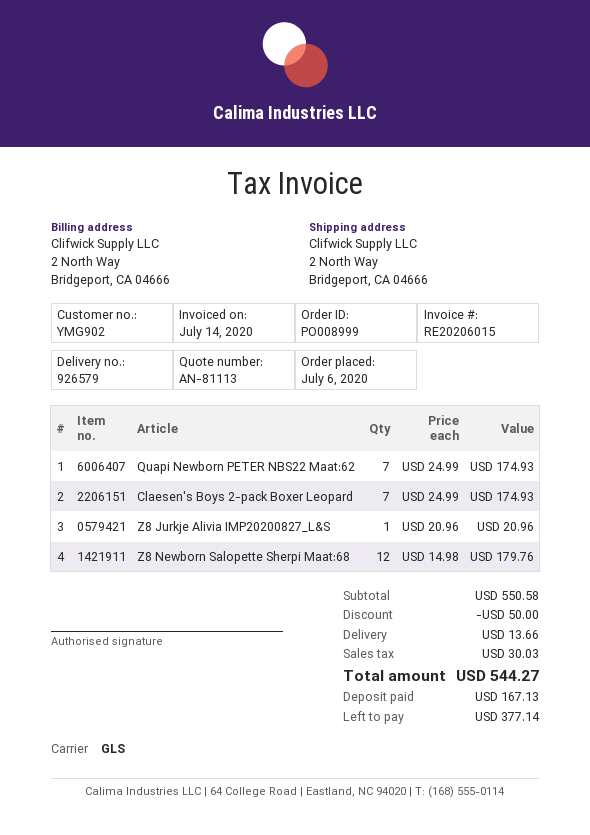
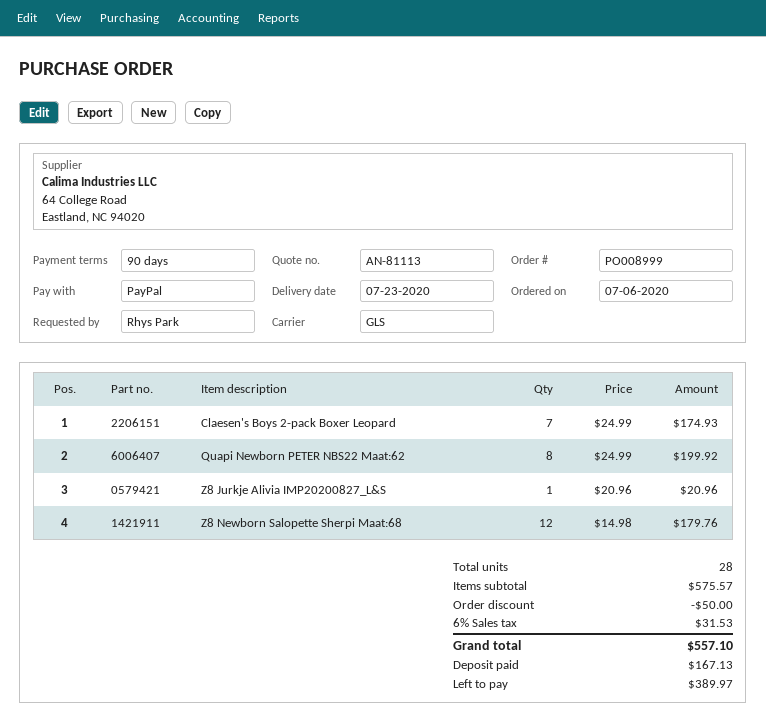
Quapi Newborn PETER NBS22 Maat:62: 7 x 24.99 = 174.93 -> 8 x 24.99 = 199.92
subtotal: 550.58 -> 575.57
shipping: 13.66 -> none
tax: 30.03 -> 31.53
total: 544.27 -> 557.10
balance: 377.14 -> 389.97

